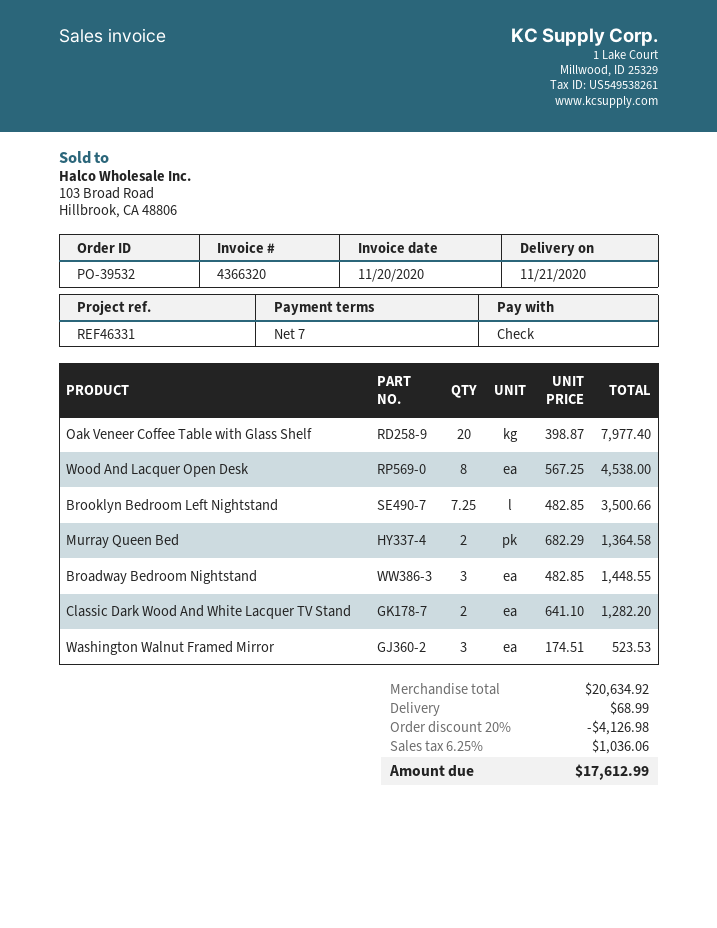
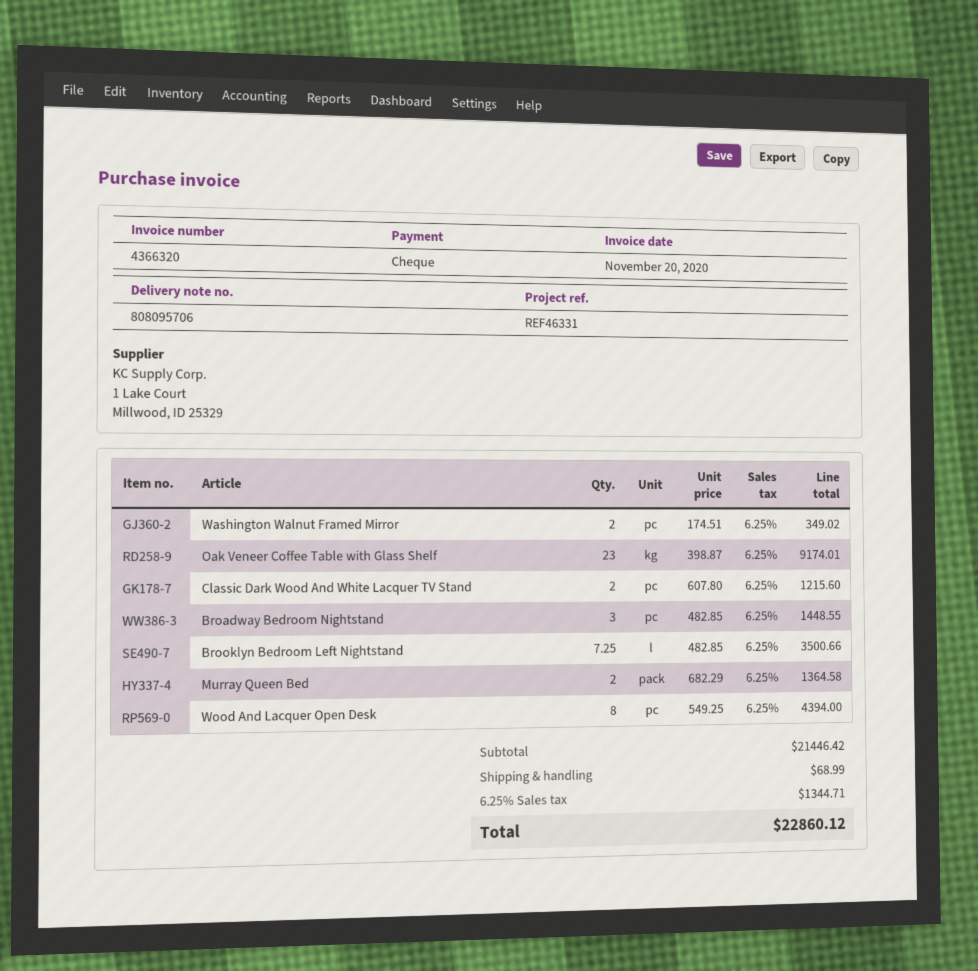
Oak Veneer Coffee Table with Glass Shelf: 20 x 398.87 = 7977.40 -> 23 x 398.87 = 9174.01
Wood And Lacquer Open Desk: 8 x 567.25 = 4538.00 -> 8 x 549.25 = 4394.00
Classic Dark Wood And White Lacquer TV Stand: 2 x 641.10 = 1282.20 -> 2 x 607.80 = 1215.60
Washington Walnut Framed Mirror: 3 x 174.51 = 523.53 -> 2 x 174.51 = 349.02
subtotal: 20634.92 -> 21446.42
discount: 20% = 4126.98 -> none
tax: 6.25% = 1036.06 -> 6.25% = 1344.71
total: 17612.99 -> 22860.12

